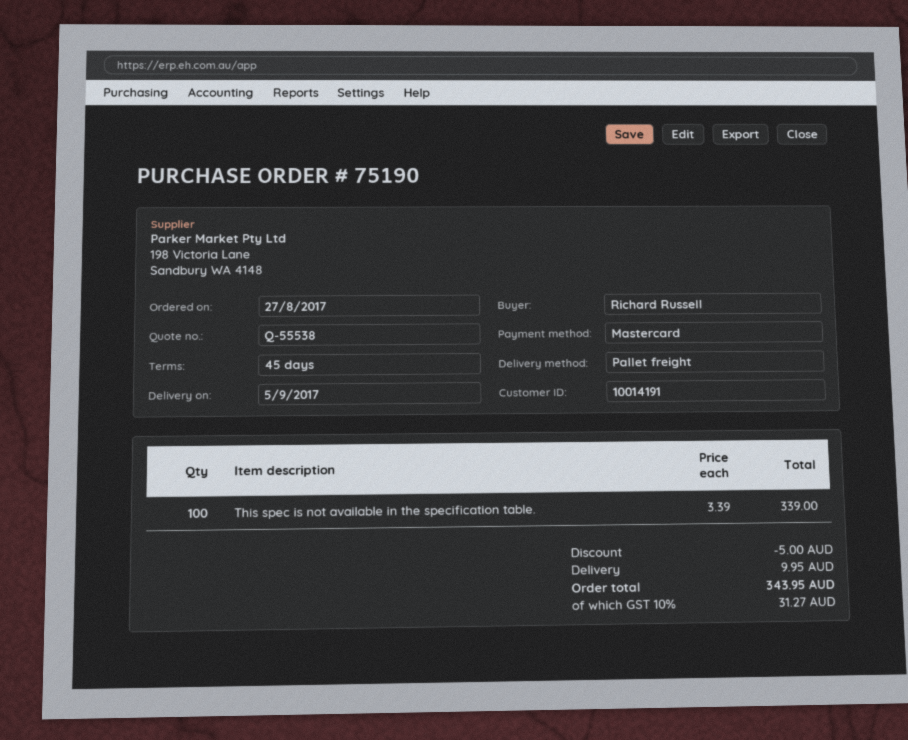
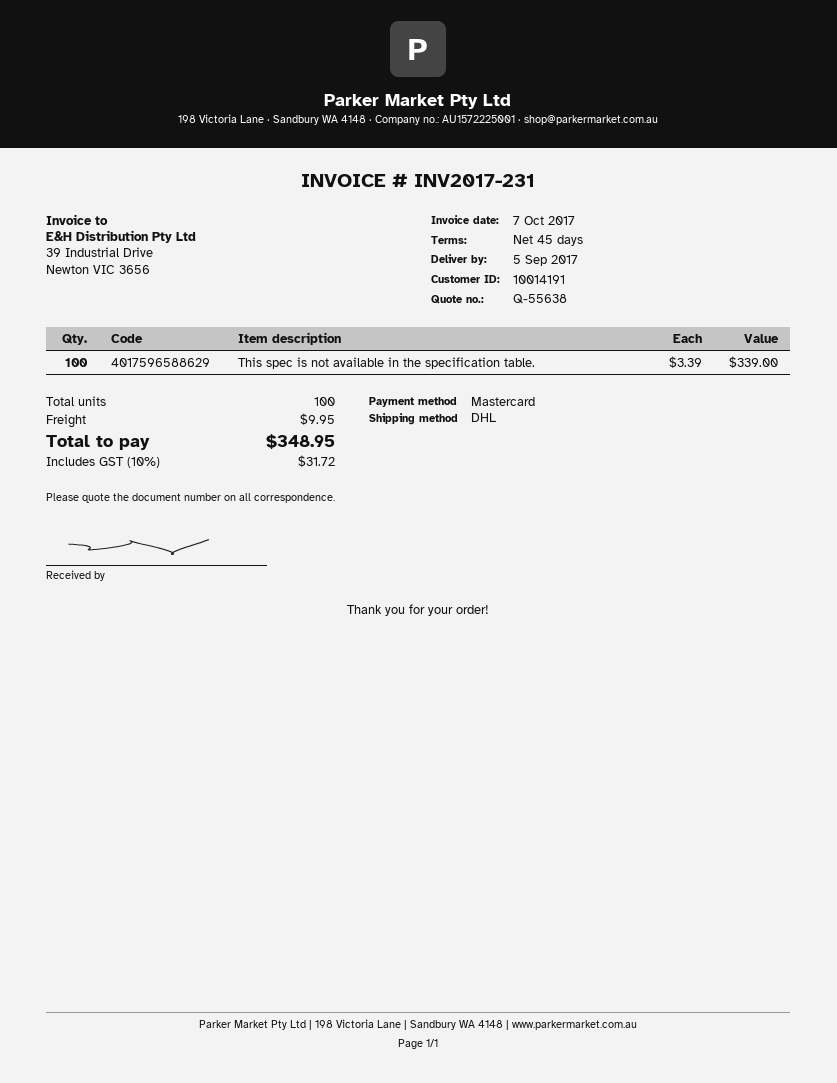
quote number: Q-55538 -> Q-55638
shipping method: pallet freight -> DHL
discount: 5.00 -> none
tax: 10% = 31.27 -> 10% = 31.72
total: 343.95 -> 348.95

